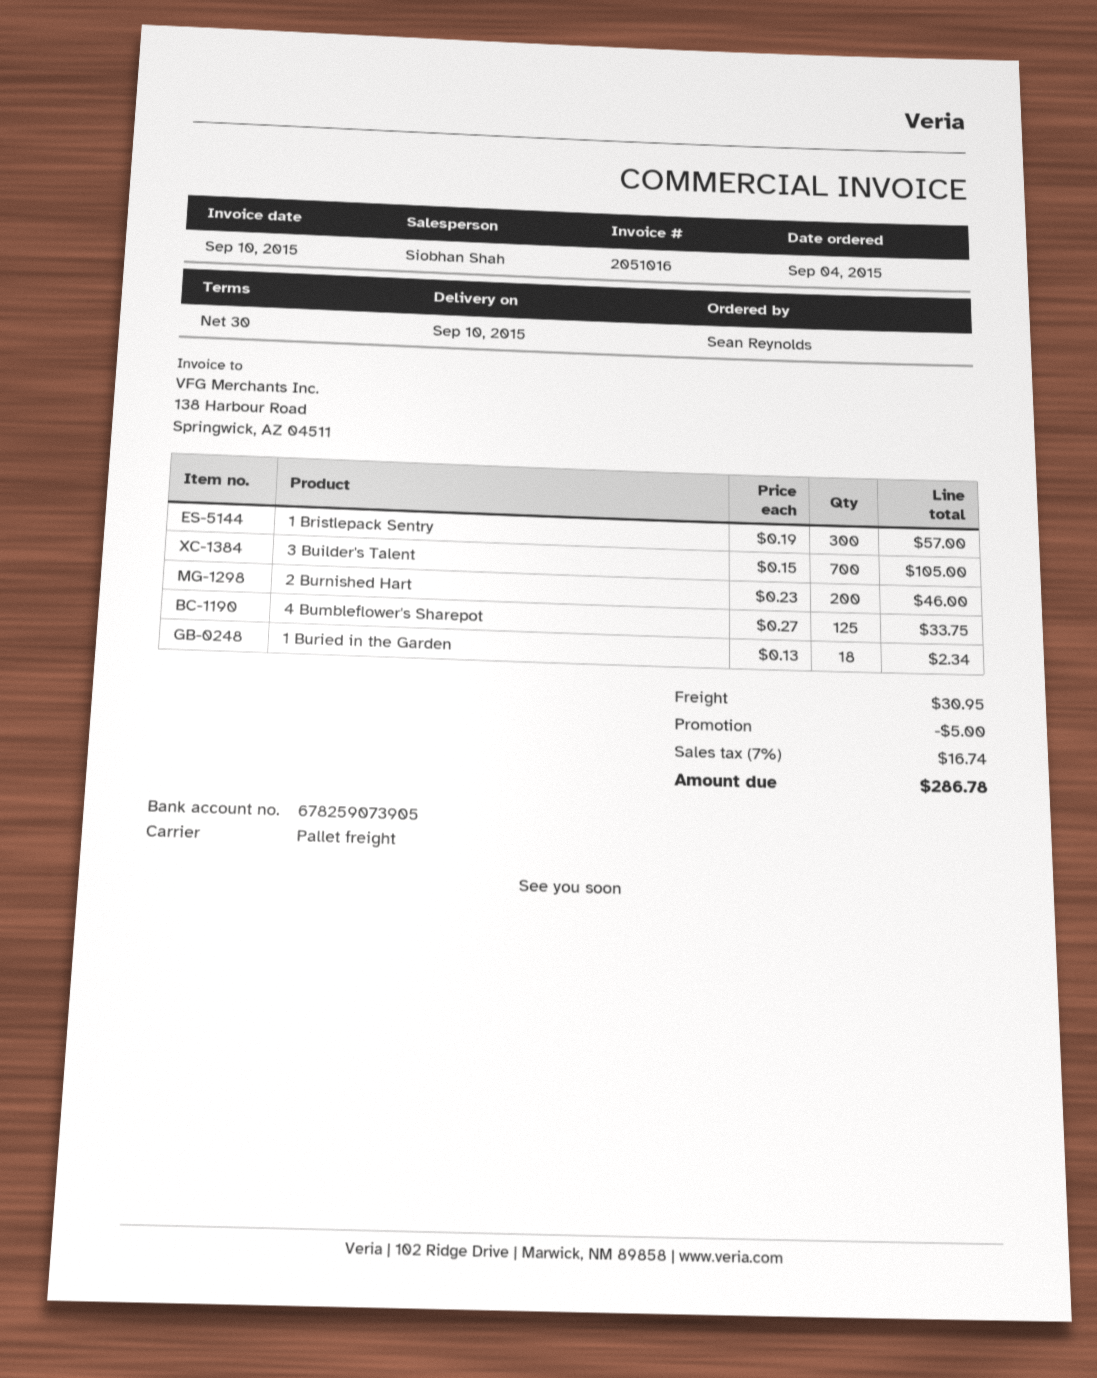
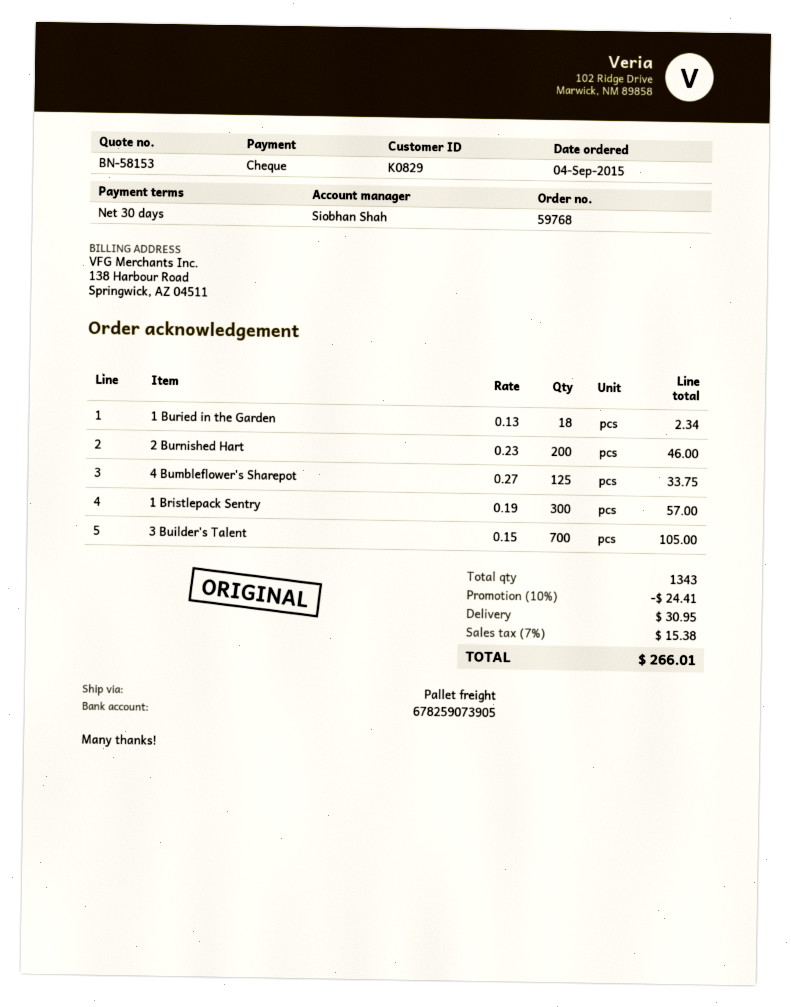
discount: 5.00 -> 24.41
tax: 7% = 16.74 -> 7% = 15.38
total: 286.78 -> 266.01

